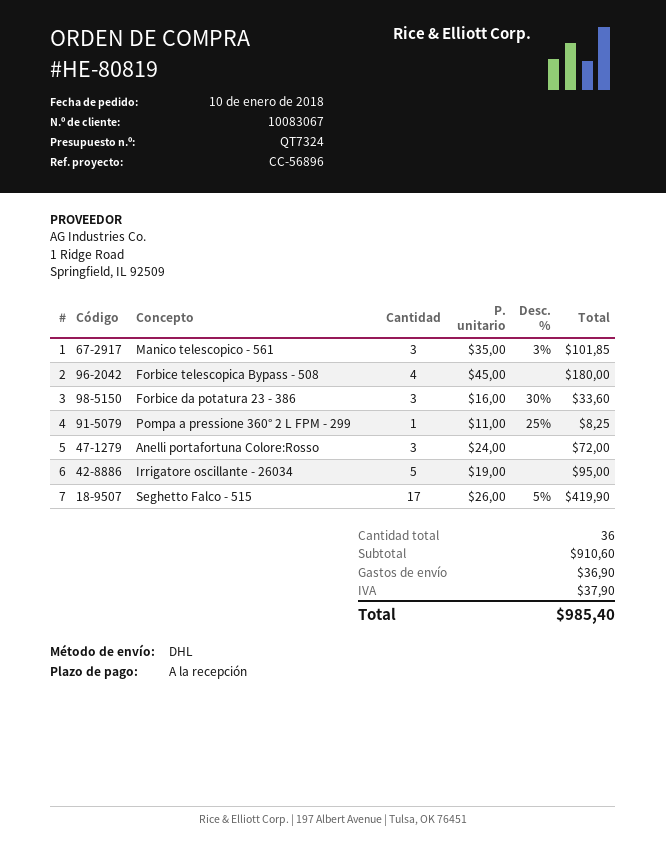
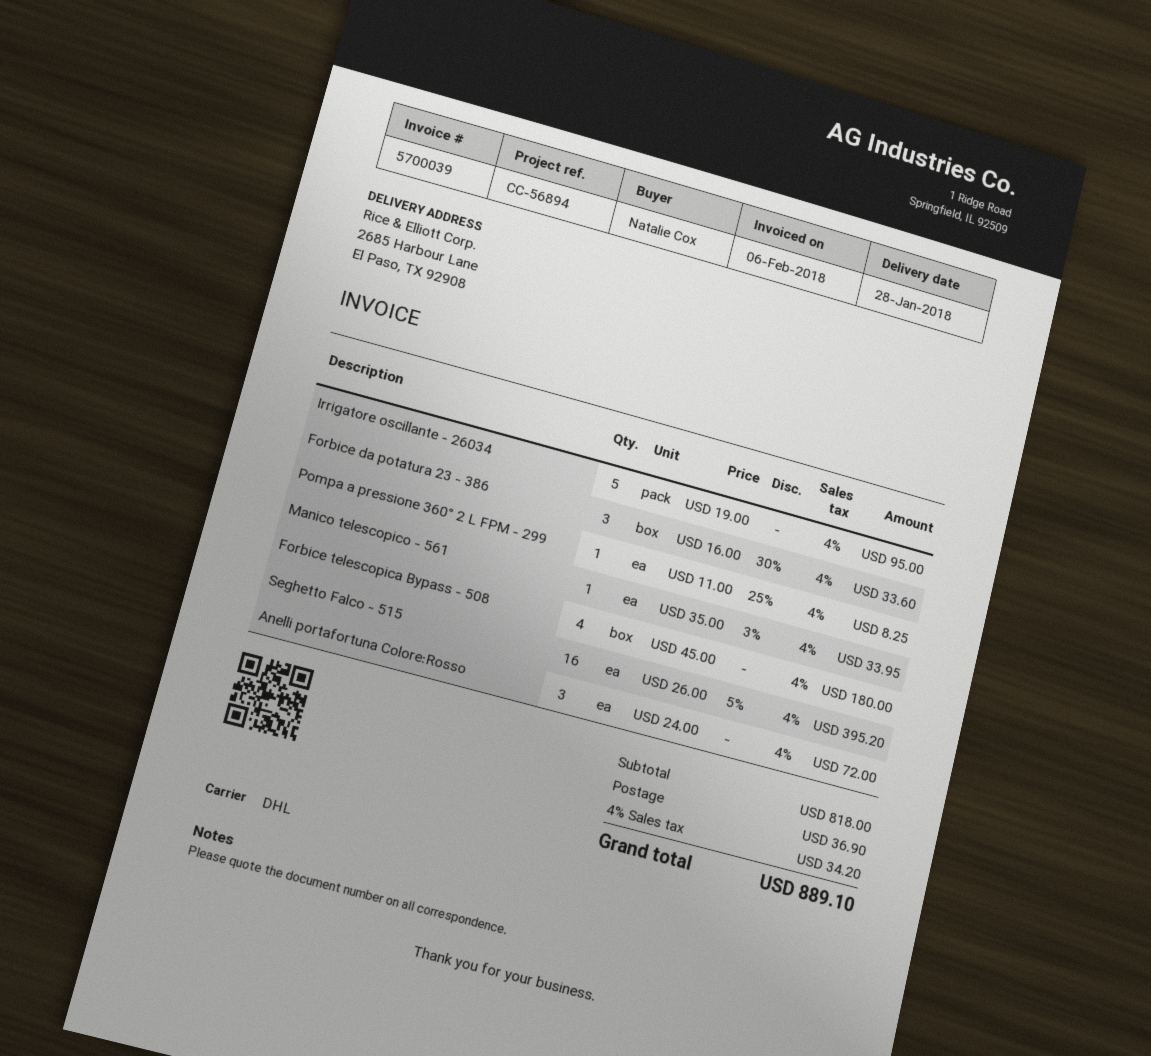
reference: CC-56896 -> CC-56894
Manico telescopico - 561: 3 x 35.00 - 3% = 101.85 -> 1 x 35.00 - 3% = 33.95
Seghetto Falco - 515: 17 x 26.00 - 5% = 419.90 -> 16 x 26.00 - 5% = 395.20
subtotal: 910.60 -> 818.00
tax: 37.90 -> 34.20
total: 985.40 -> 889.10

